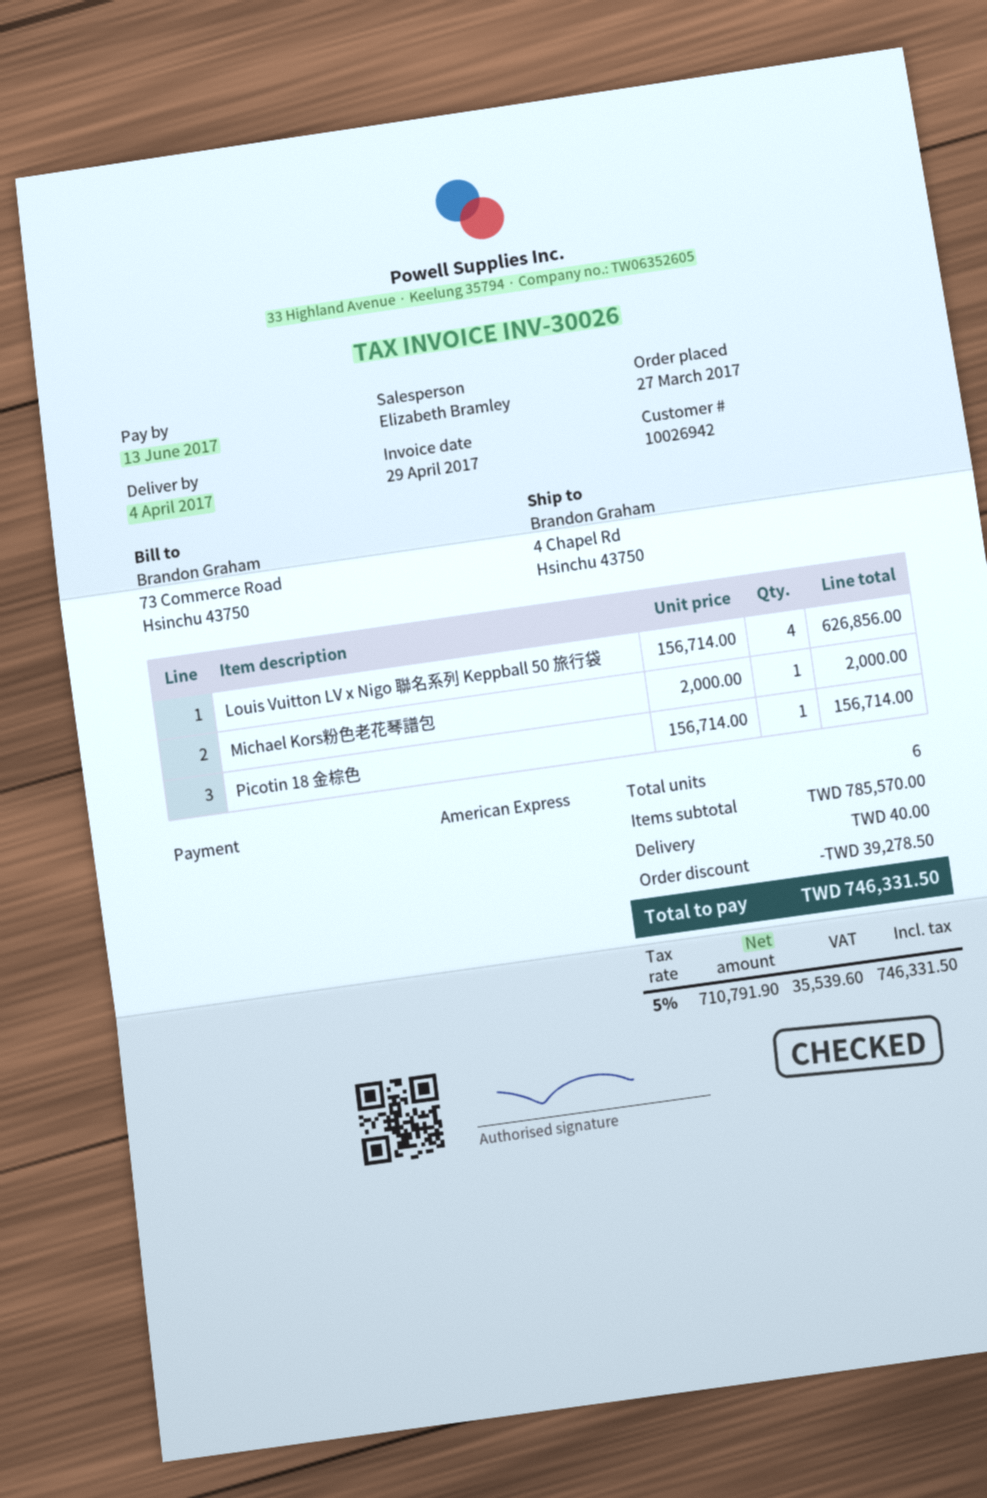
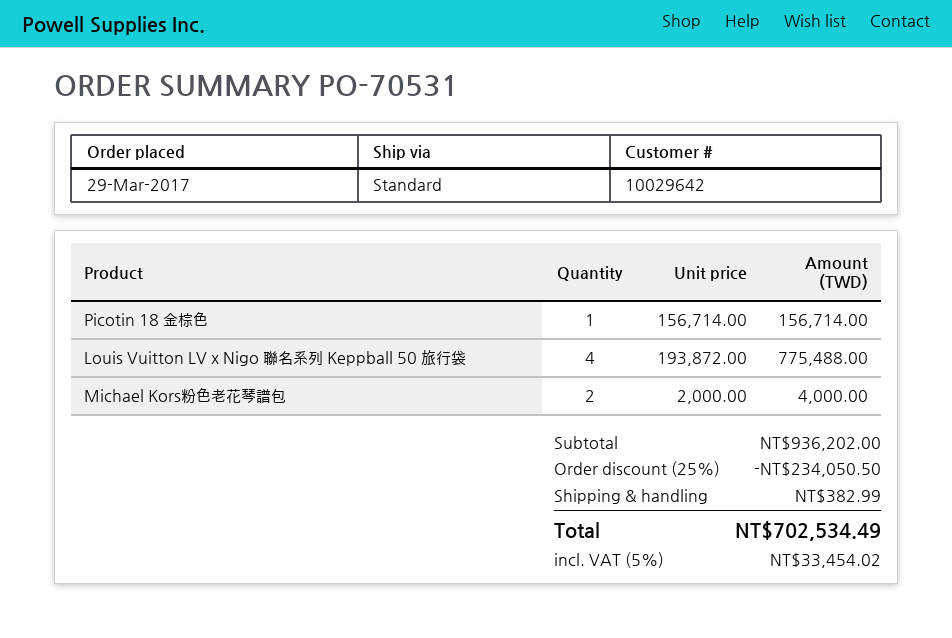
order date: 2017-03-27 -> 2017-03-29
customer number: 10026942 -> 10029642
Louis Vuitton LV x Nigo 聯名系列 Keppball 50 旅行袋: 4 x 156714.00 = 626856.00 -> 4 x 193872.00 = 775488.00
Michael Kors粉色老花琴譜包: 1 x 2000.00 = 2000.00 -> 2 x 2000.00 = 4000.00
subtotal: 785570.00 -> 936202.00
discount: 39278.50 -> 234050.50
shipping: 40.00 -> 382.99
tax: 5% = 35539.60 -> 5% = 33454.02
total: 746331.50 -> 702534.49

